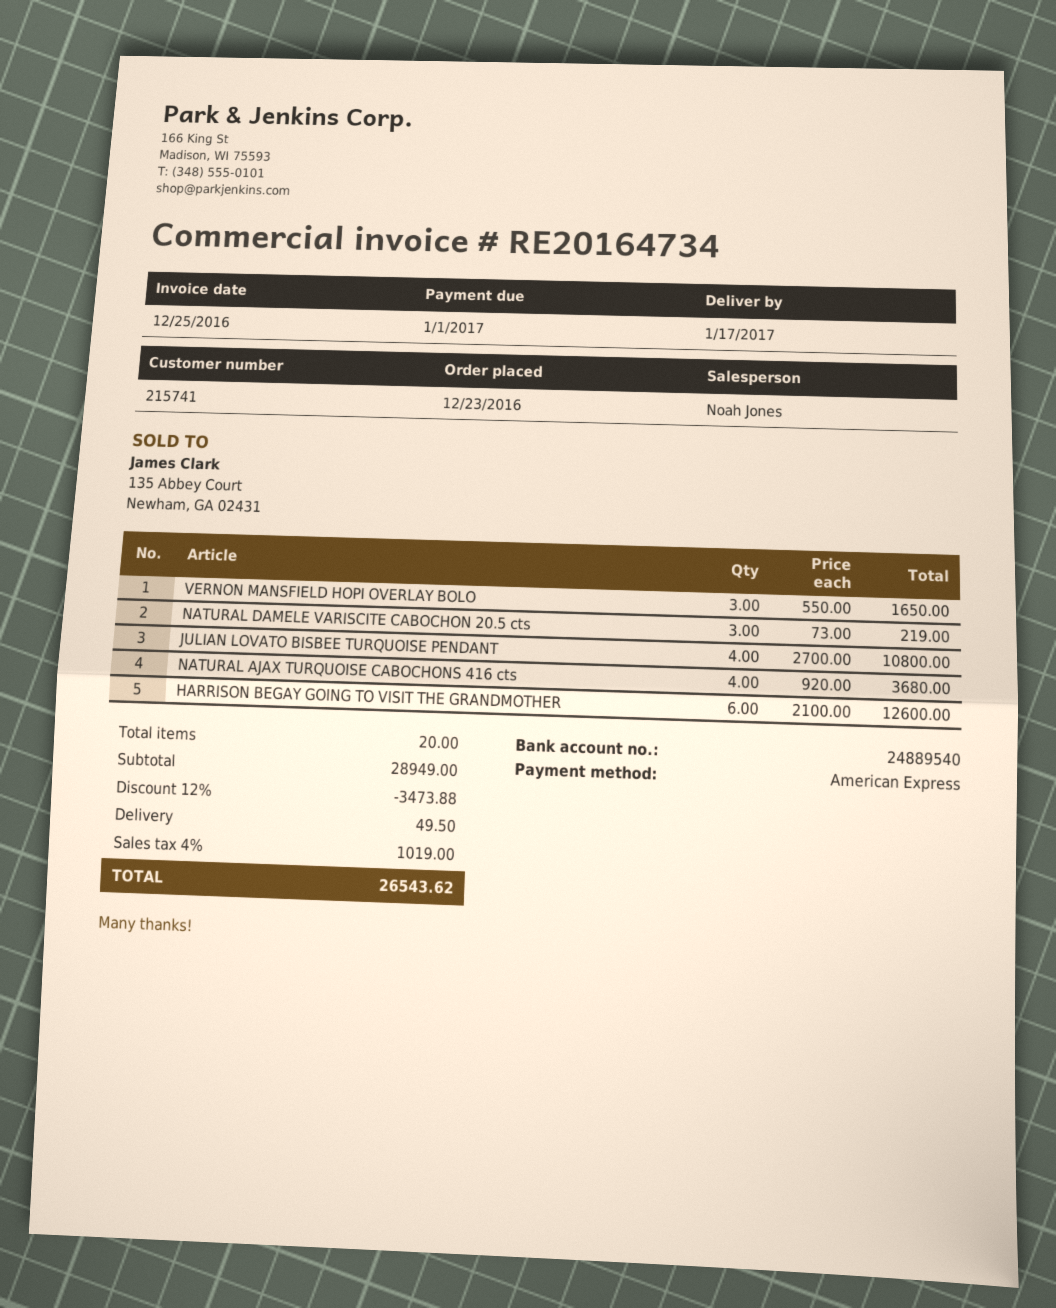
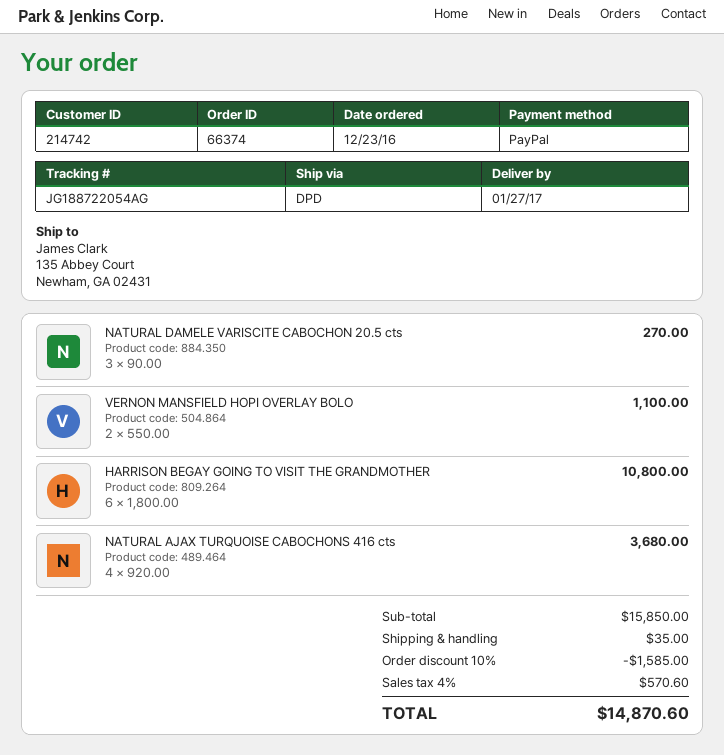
delivery date: 2017-01-17 -> 2017-01-27
customer number: 215741 -> 214742
payment method: American Express -> PayPal
VERNON MANSFIELD HOPI OVERLAY BOLO: 3 x 550.00 = 1650.00 -> 2 x 550.00 = 1100.00
NATURAL DAMELE VARISCITE CABOCHON 20.5 cts: 3 x 73.00 = 219.00 -> 3 x 90.00 = 270.00
JULIAN LOVATO BISBEE TURQUOISE PENDANT: 4 x 2700.00 = 10800.00 -> none
HARRISON BEGAY GOING TO VISIT THE GRANDMOTHER: 6 x 2100.00 = 12600.00 -> 6 x 1800.00 = 10800.00
subtotal: 28949.00 -> 15850.00
discount: 12% = 3473.88 -> 10% = 1585.00
shipping: 49.50 -> 35.00
tax: 4% = 1019.00 -> 4% = 570.60
total: 26543.62 -> 14870.60

